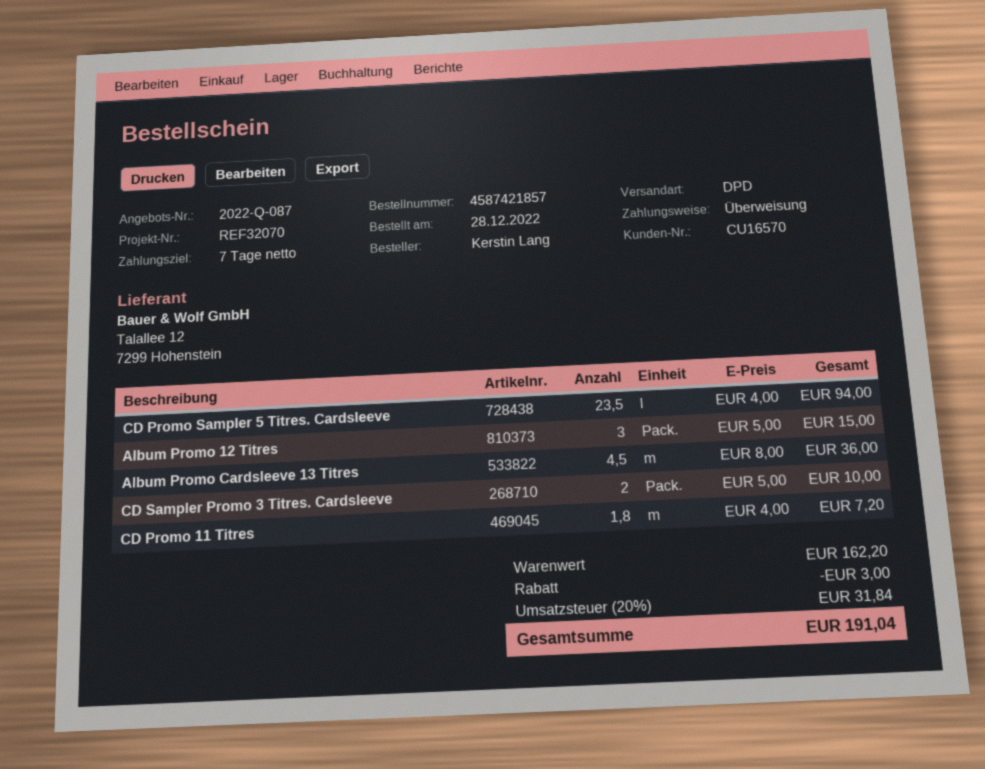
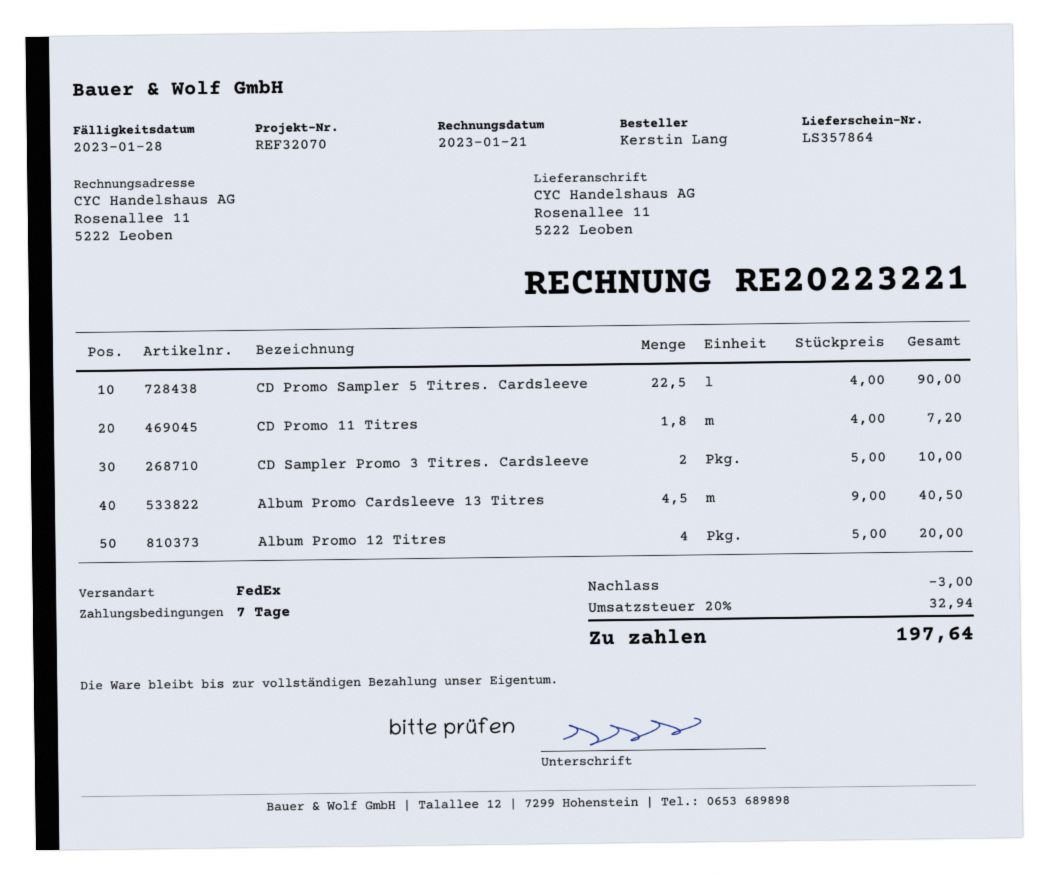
shipping method: DPD -> FedEx
CD Promo Sampler 5 Titres. Cardsleeve: 23.5 x 4.00 = 94.00 -> 22.5 x 4.00 = 90.00
Album Promo 12 Titres: 3 x 5.00 = 15.00 -> 4 x 5.00 = 20.00
Album Promo Cardsleeve 13 Titres: 4.5 x 8.00 = 36.00 -> 4.5 x 9.00 = 40.50
tax: 20% = 31.84 -> 20% = 32.94
total: 191.04 -> 197.64

